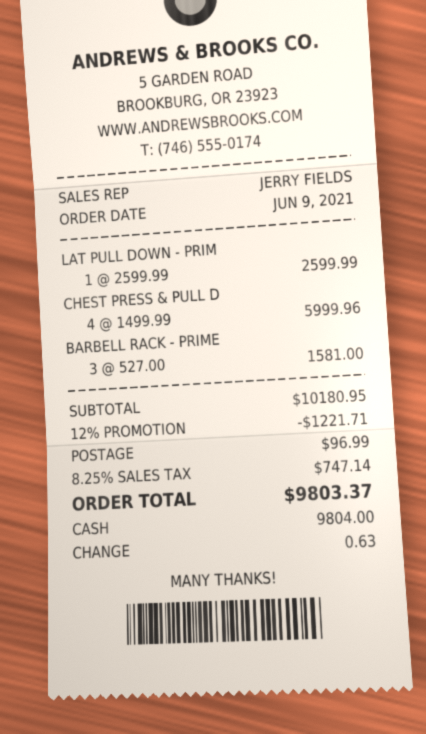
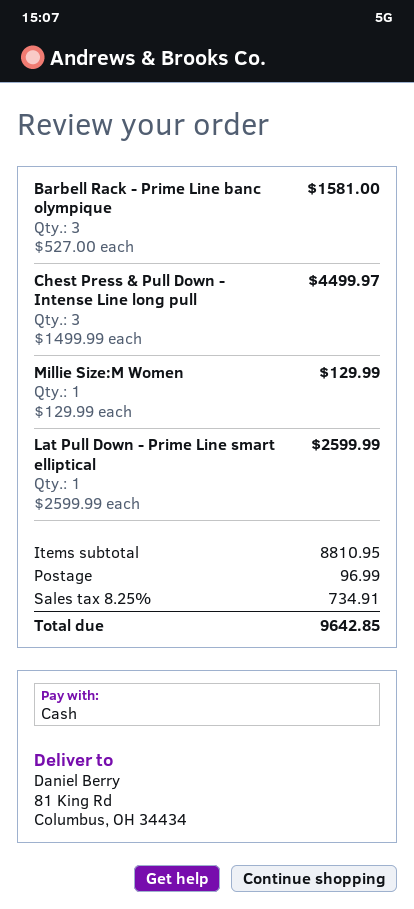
CHEST PRESS & PULL D: 4 x 1499.99 = 5999.96 -> 3 x 1499.99 = 4499.97
Millie Size:M Women: none -> 1 x 129.99 = 129.99
subtotal: 10180.95 -> 8810.95
discount: 12% = 1221.71 -> none
tax: 8.25% = 747.14 -> 8.25% = 734.91
total: 9803.37 -> 9642.85

